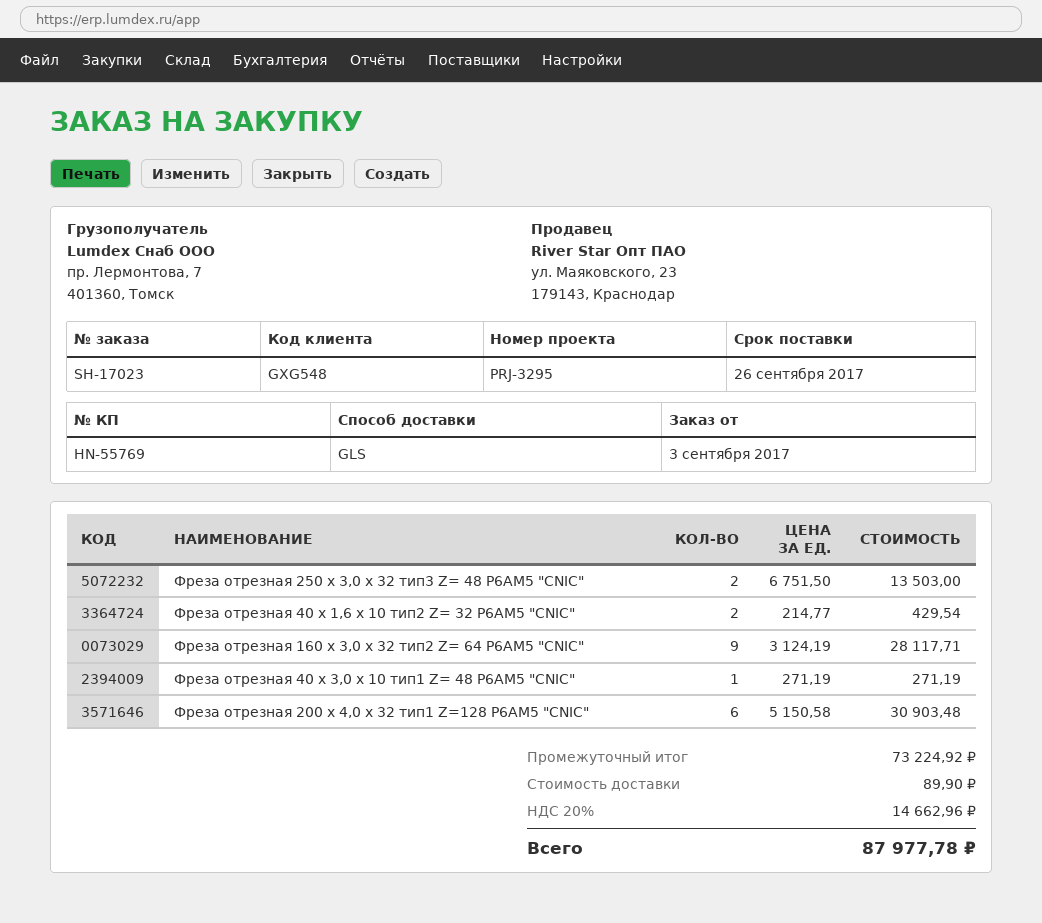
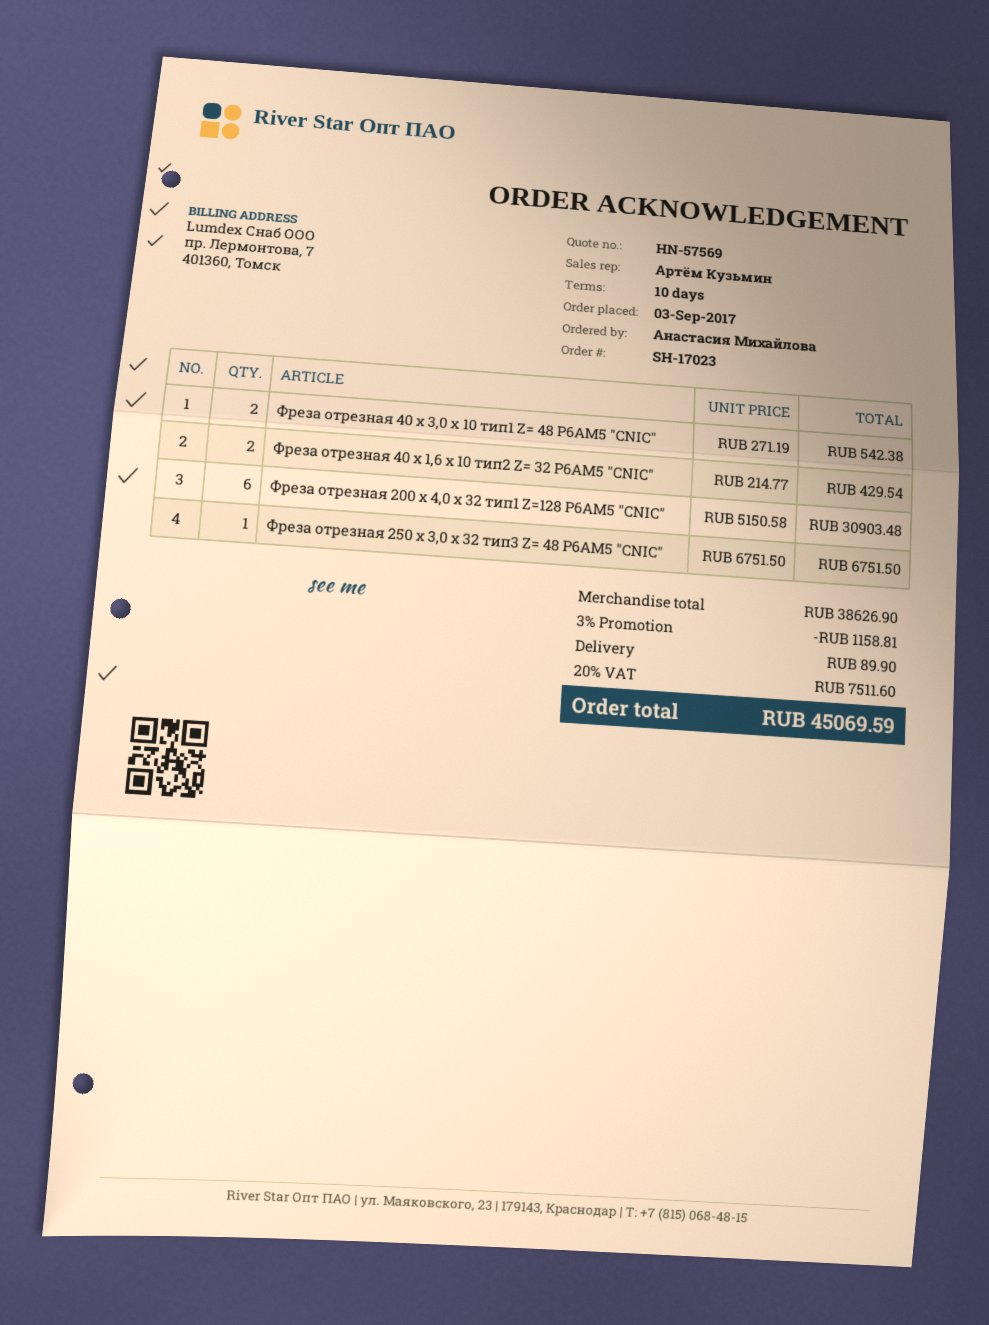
quote number: HN-55769 -> HN-57569
Фреза отрезная 250 х 3,0 х 32 тип3 Z= 48 Р6АМ5 "CNIC": 2 x 6751.50 = 13503.00 -> 1 x 6751.50 = 6751.50
Фреза отрезная 160 х 3,0 х 32 тип2 Z= 64 Р6АМ5 "CNIC": 9 x 3124.19 = 28117.71 -> none
Фреза отрезная 40 х 3,0 x 10 тип1 Z= 48 Р6АМ5 "CNIC": 1 x 271.19 = 271.19 -> 2 x 271.19 = 542.38
subtotal: 73224.92 -> 38626.90
discount: none -> 3% = 1158.81
tax: 20% = 14662.96 -> 20% = 7511.60
total: 87977.78 -> 45069.59

